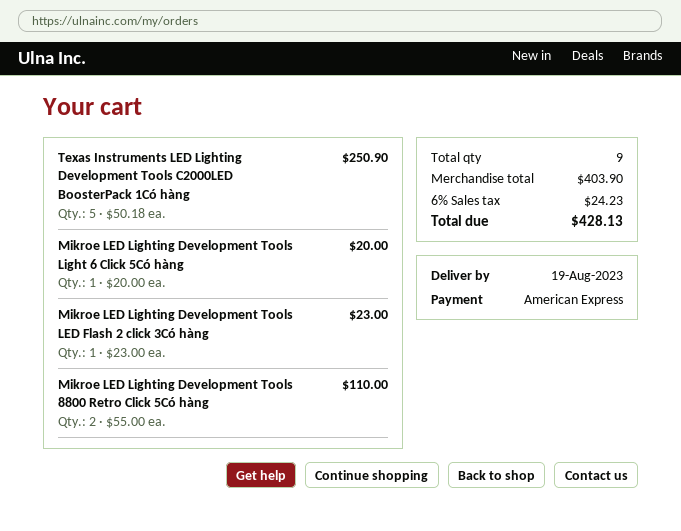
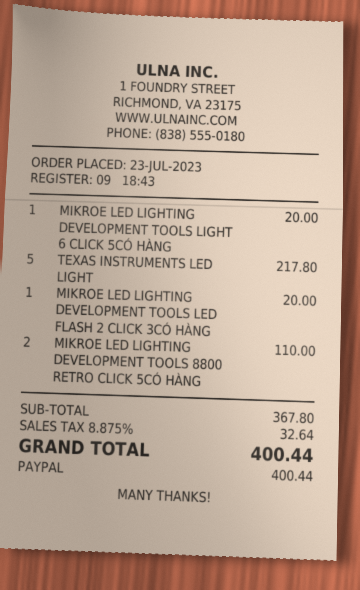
payment method: American Express -> PayPal
Texas Instruments LED Lighting Development Tools C2000LED BoosterPack 1Có hàng: 5 for 250.90 -> 5 for 217.80
Mikroe LED Lighting Development Tools LED Flash 2 click 3Có hàng: 1 for 23.00 -> 1 for 20.00
subtotal: 403.90 -> 367.80
tax: 6% = 24.23 -> 8.875% = 32.64
total: 428.13 -> 400.44

